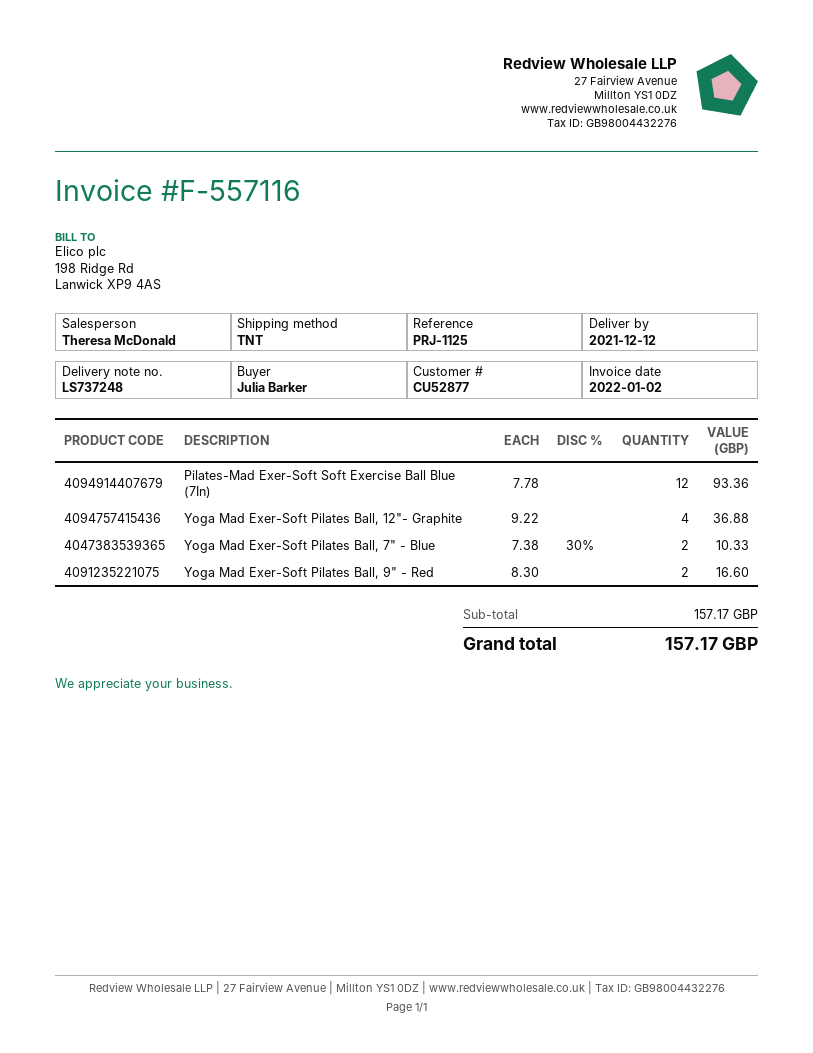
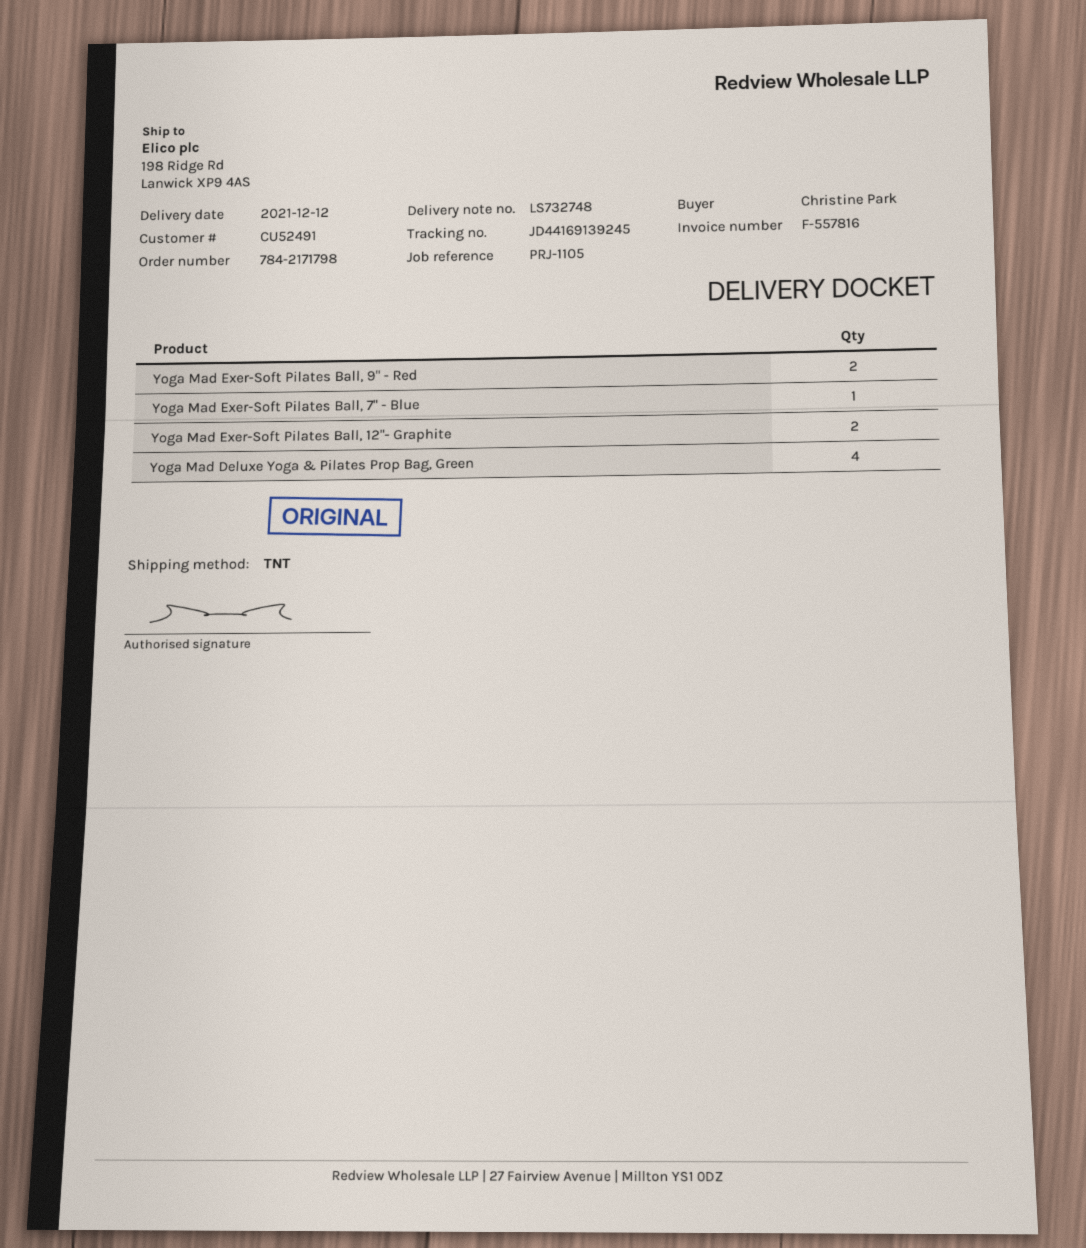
delivery note number: LS737248 -> LS732748
invoice number: F-557116 -> F-557816
customer number: CU52877 -> CU52491
reference: PRJ-1125 -> PRJ-1105
ordered by: Julia Barker -> Christine Park
Pilates-Mad Exer-Soft Soft Exercise Ball Blue (7In): 12 -> none
Yoga Mad Exer-Soft Pilates Ball, 12"- Graphite: 4 -> 2
Yoga Mad Exer-Soft Pilates Ball, 7" - Blue: 2 -> 1
Yoga Mad Deluxe Yoga & Pilates Prop Bag, Green: none -> 4

